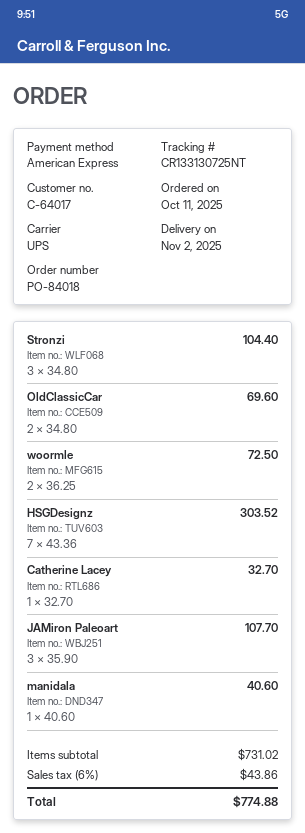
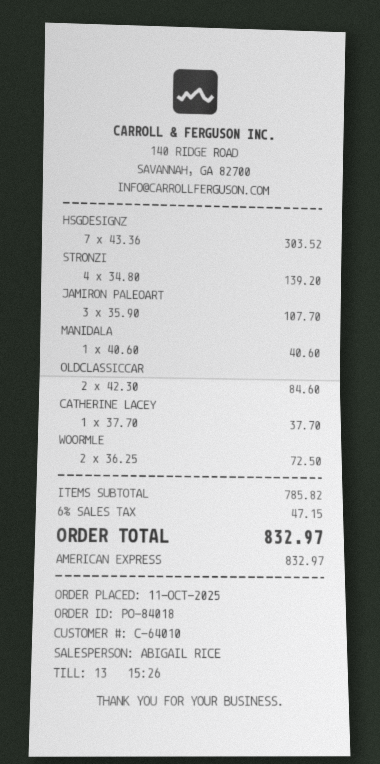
customer number: C-64017 -> C-64010
Stronzi: 3 x 34.80 = 104.40 -> 4 x 34.80 = 139.20
OldClassicCar: 2 x 34.80 = 69.60 -> 2 x 42.30 = 84.60
Catherine Lacey: 1 x 32.70 = 32.70 -> 1 x 37.70 = 37.70
subtotal: 731.02 -> 785.82
tax: 6% = 43.86 -> 6% = 47.15
total: 774.88 -> 832.97

